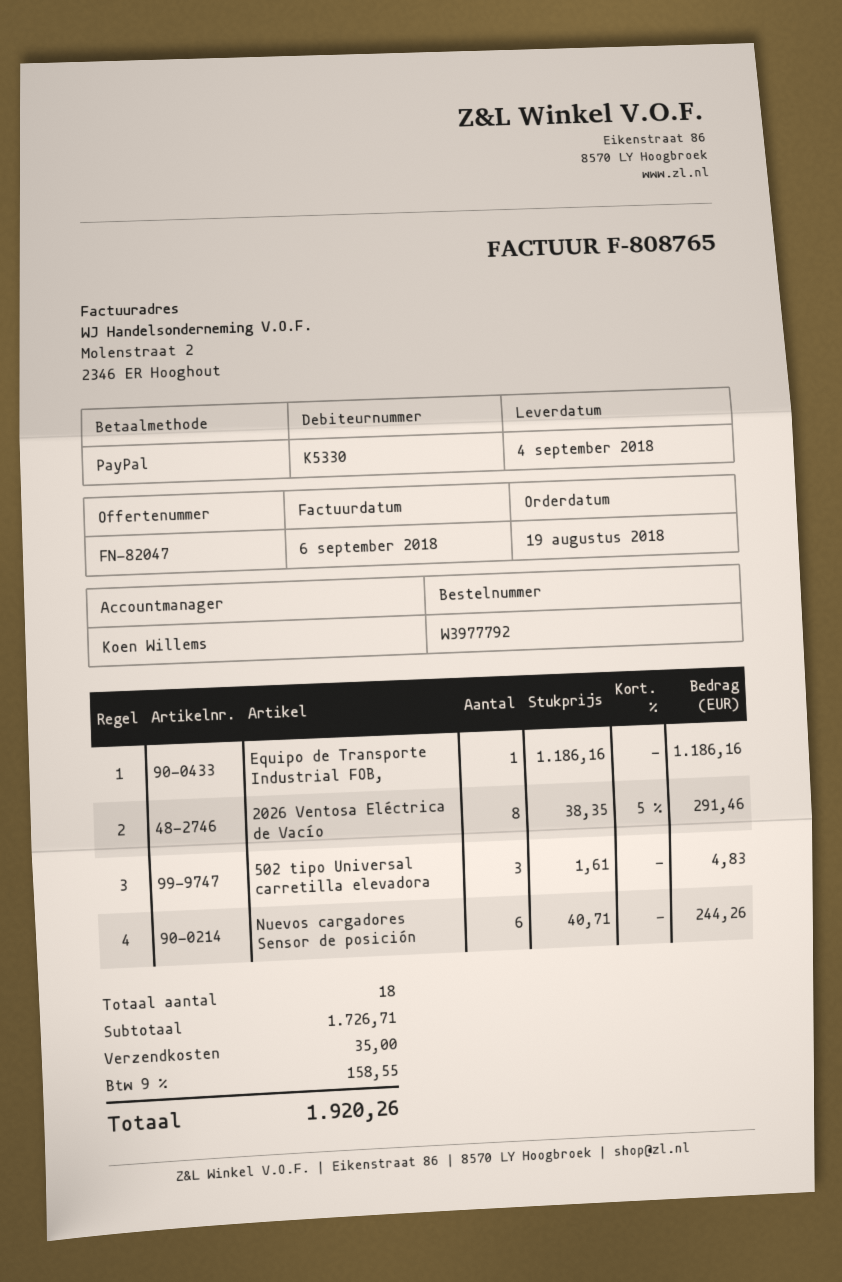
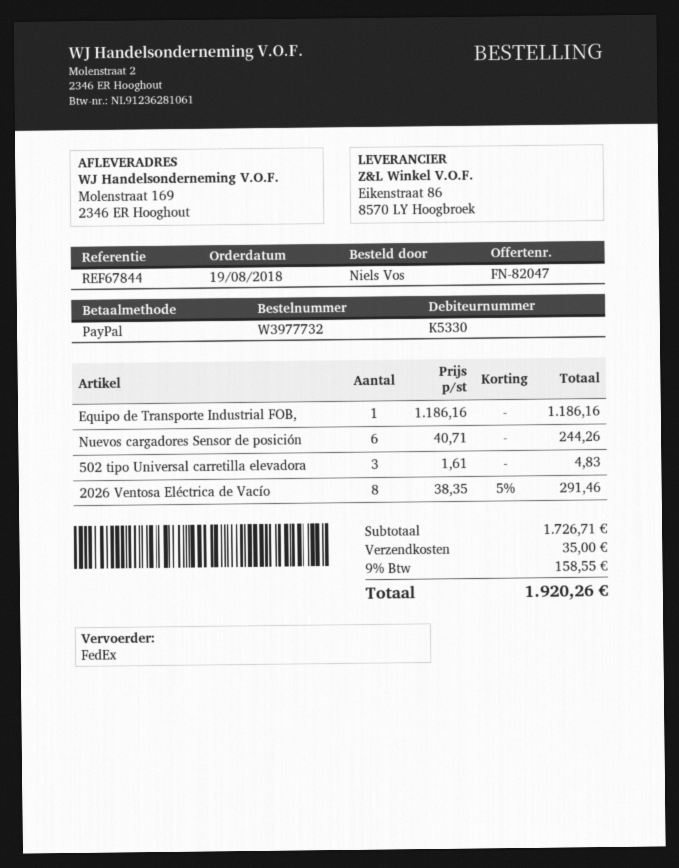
order number: W3977792 -> W3977732

